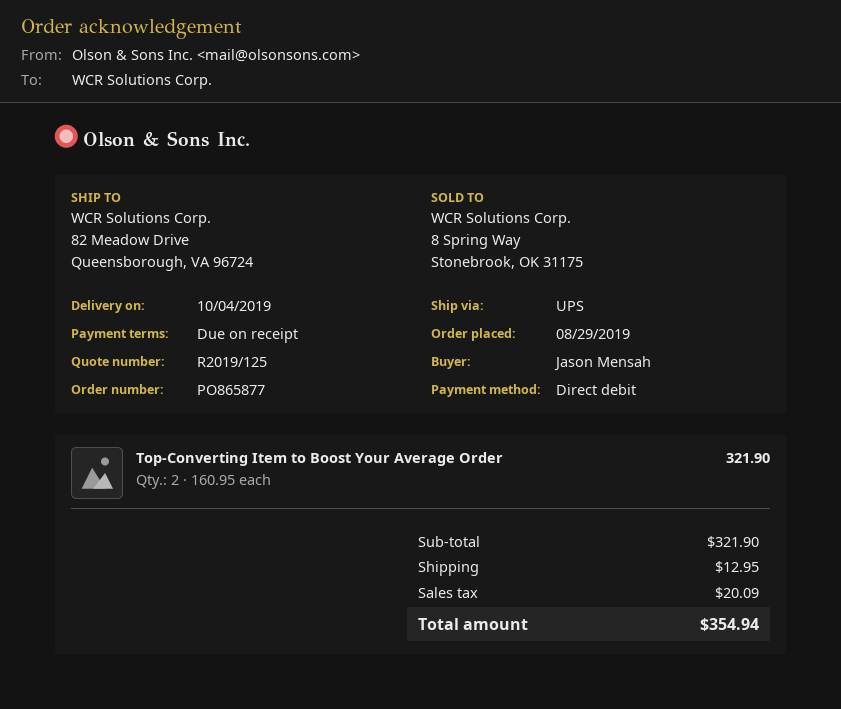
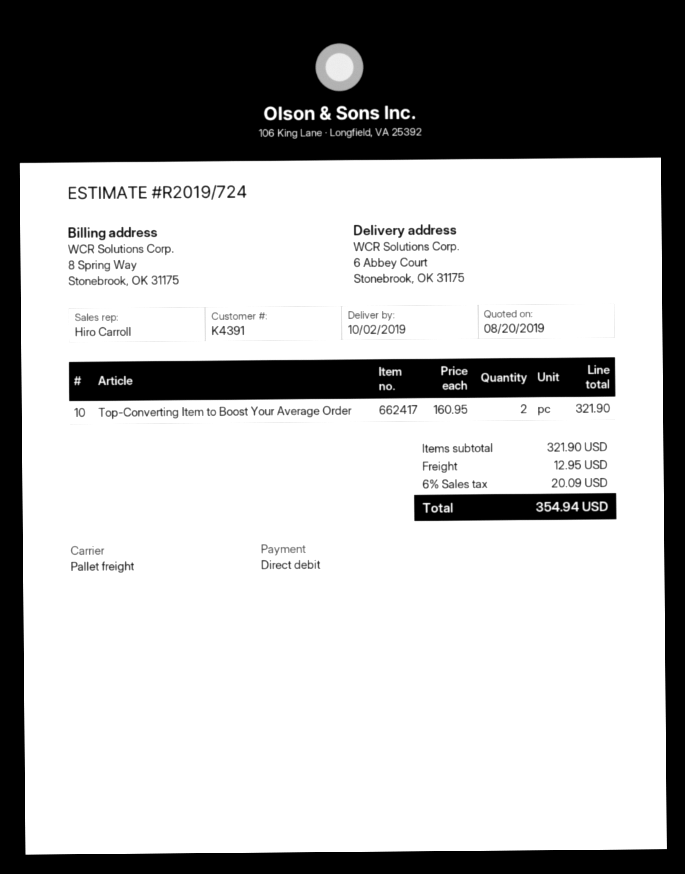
quote number: R2019/125 -> R2019/724
delivery date: 2019-10-04 -> 2019-10-02
shipping method: UPS -> pallet freight
ship to: 82 Meadow Drive, Queensborough, VA 96724 -> 6 Abbey Court, Stonebrook, OK 31175

